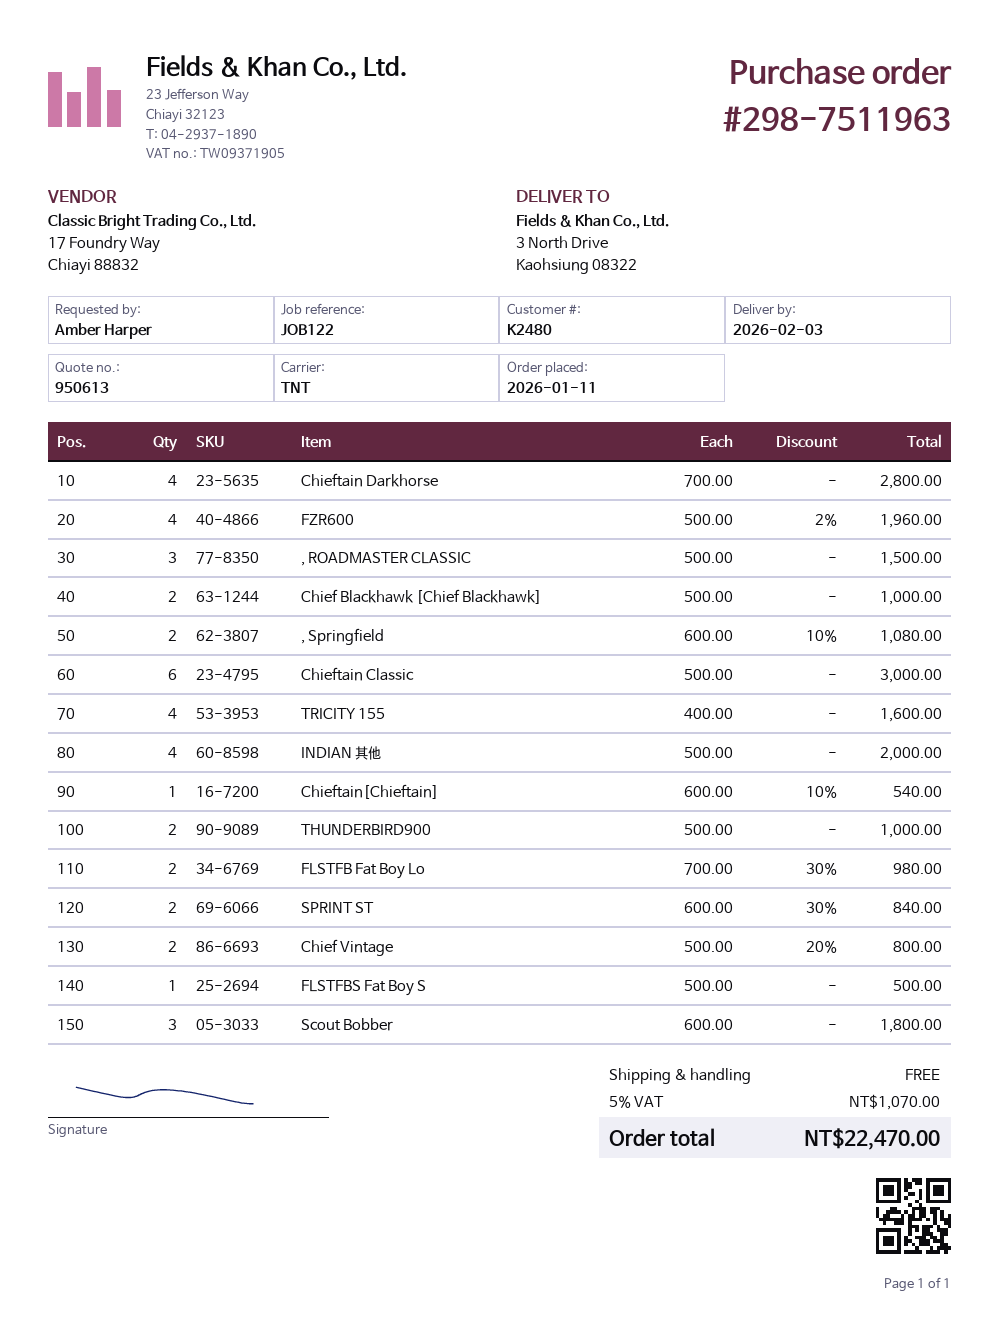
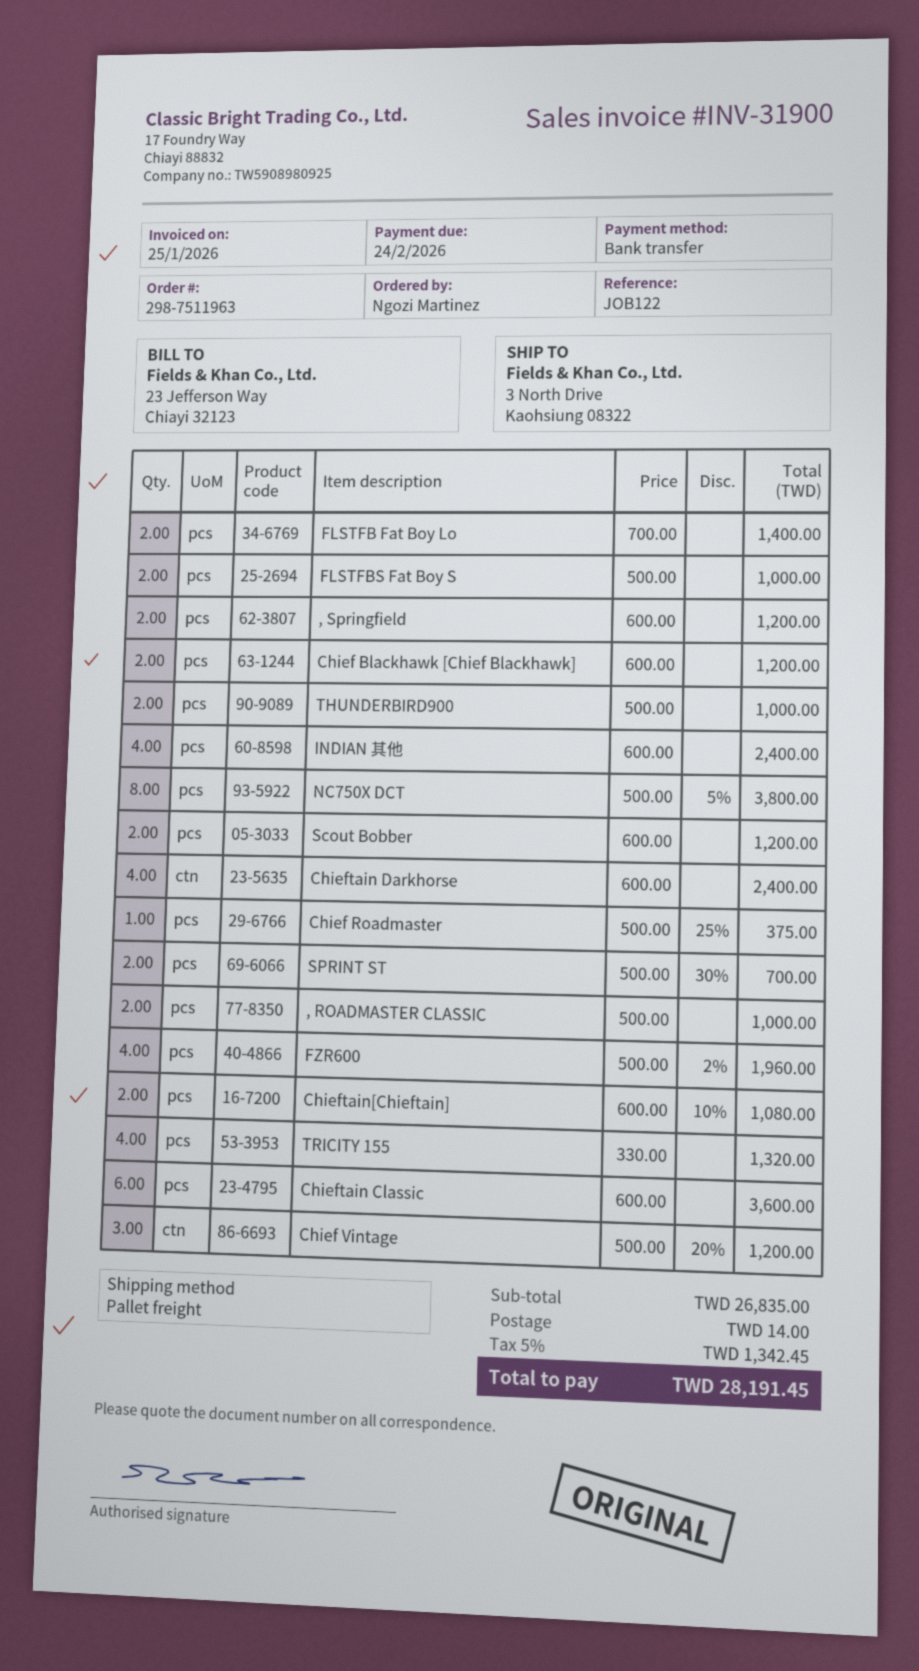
ordered by: Amber Harper -> Ngozi Martinez
shipping method: TNT -> pallet freight
Chieftain Darkhorse: 4 x 700.00 = 2800.00 -> 4 x 600.00 = 2400.00
, ROADMASTER CLASSIC: 3 x 500.00 = 1500.00 -> 2 x 500.00 = 1000.00
Chief Blackhawk [Chief Blackhawk]: 2 x 500.00 = 1000.00 -> 2 x 600.00 = 1200.00
, Springfield: 2 x 600.00 - 10% = 1080.00 -> 2 x 600.00 = 1200.00
Chieftain Classic: 6 x 500.00 = 3000.00 -> 6 x 600.00 = 3600.00
TRICITY 155: 4 x 400.00 = 1600.00 -> 4 x 330.00 = 1320.00
INDIAN 其他: 4 x 500.00 = 2000.00 -> 4 x 600.00 = 2400.00
Chieftain[Chieftain]: 1 x 600.00 - 10% = 540.00 -> 2 x 600.00 - 10% = 1080.00
FLSTFB Fat Boy Lo: 2 x 700.00 - 30% = 980.00 -> 2 x 700.00 = 1400.00
SPRINT ST: 2 x 600.00 - 30% = 840.00 -> 2 x 500.00 - 30% = 700.00
Chief Vintage: 2 x 500.00 - 20% = 800.00 -> 3 x 500.00 - 20% = 1200.00
FLSTFBS Fat Boy S: 1 x 500.00 = 500.00 -> 2 x 500.00 = 1000.00
Scout Bobber: 3 x 600.00 = 1800.00 -> 2 x 600.00 = 1200.00
NC750X DCT: none -> 8 x 500.00 - 5% = 3800.00
Chief Roadmaster: none -> 1 x 500.00 - 25% = 375.00
shipping: 0.00 -> 14.00
tax: 5% = 1070.00 -> 5% = 1342.45
total: 22470.00 -> 28191.45

